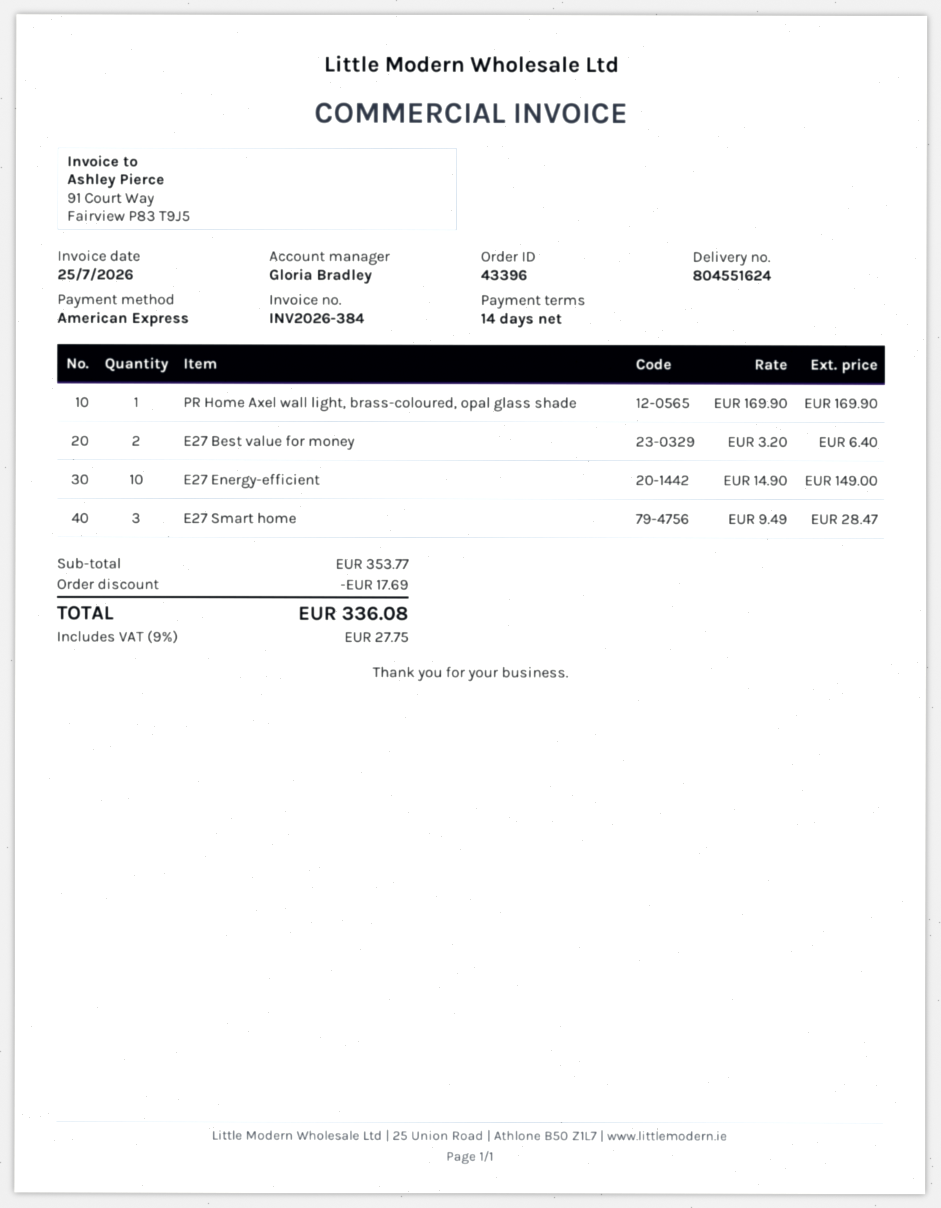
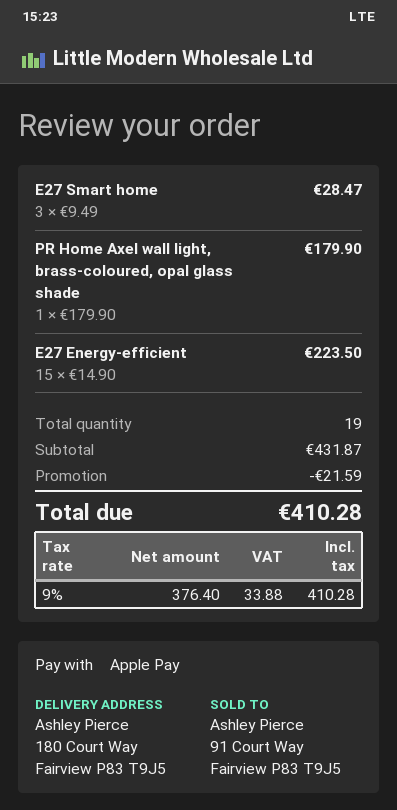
payment method: American Express -> Apple Pay
PR Home Axel wall light, brass-coloured, opal glass shade: 1 x 169.90 = 169.90 -> 1 x 179.90 = 179.90
E27 Best value for money: 2 x 3.20 = 6.40 -> none
E27 Energy-efficient: 10 x 14.90 = 149.00 -> 15 x 14.90 = 223.50
subtotal: 353.77 -> 431.87
discount: 17.69 -> 21.59
tax: 9% = 27.75 -> 9% = 33.88
total: 336.08 -> 410.28

